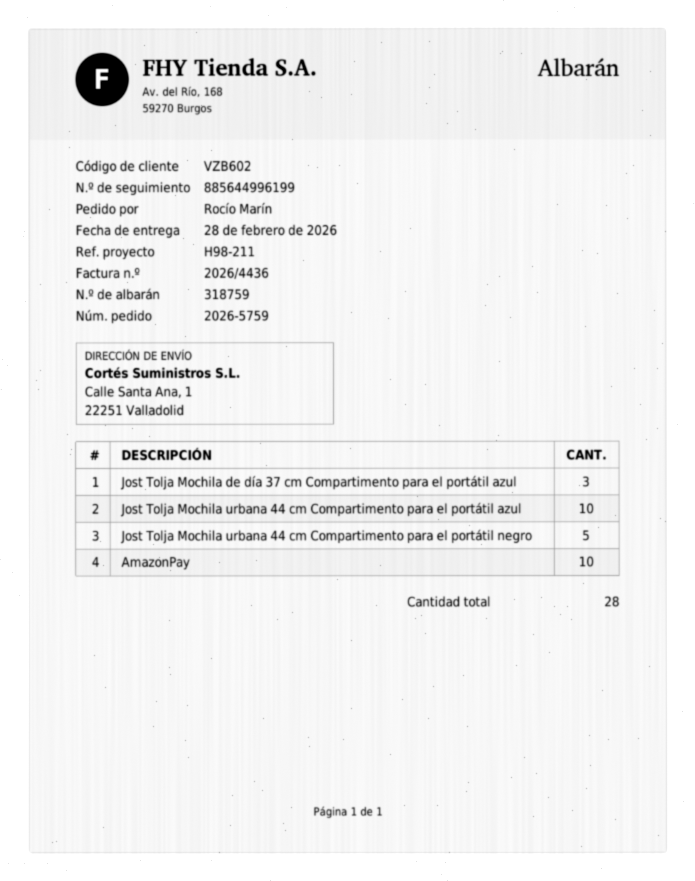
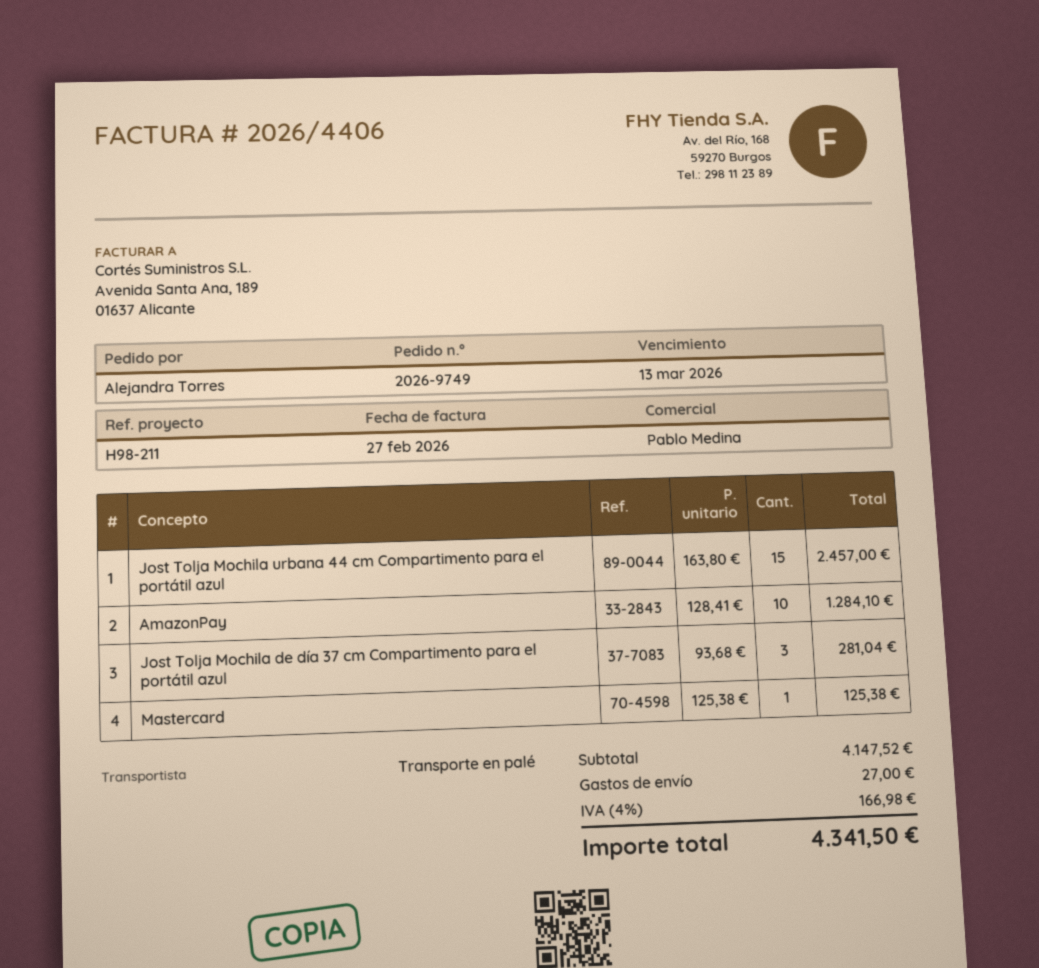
order number: 2026-5759 -> 2026-9749
invoice number: 2026/4436 -> 2026/4406
ordered by: Rocío Marín -> Alejandra Torres
Jost Tolja Mochila urbana 44 cm Compartimento para el portátil azul: 10 -> 15
Jost Tolja Mochila urbana 44 cm Compartimento para el portátil negro: 5 -> none
Mastercard: none -> 1

